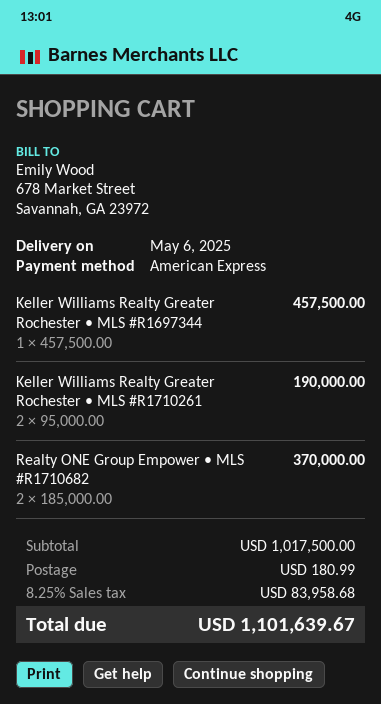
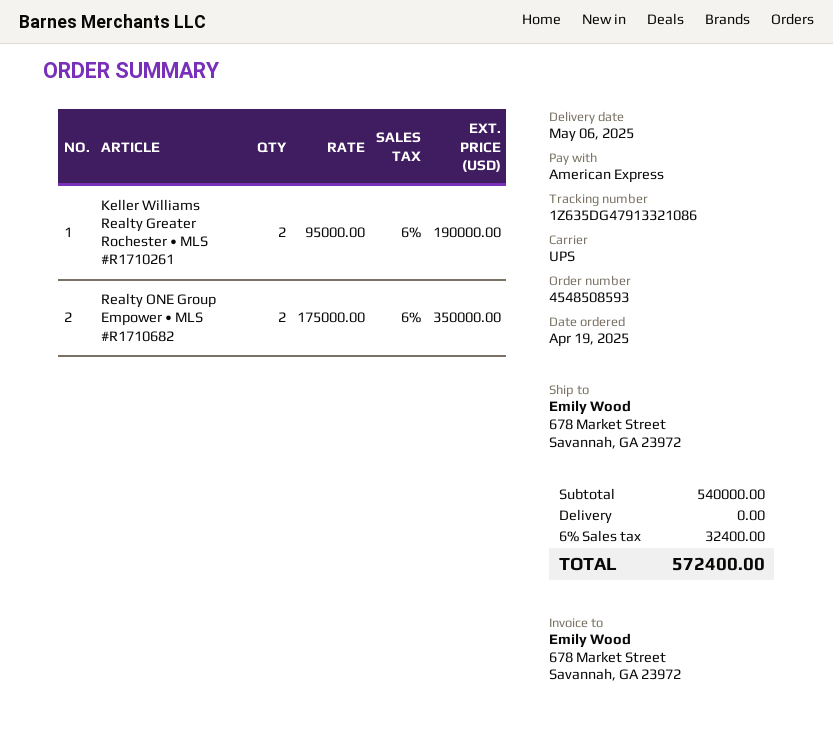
Keller Williams Realty Greater Rochester • MLS #R1697344: 1 x 457500.00 = 457500.00 -> none
Realty ONE Group Empower • MLS #R1710682: 2 x 185000.00 = 370000.00 -> 2 x 175000.00 = 350000.00
subtotal: 1017500.00 -> 540000.00
shipping: 180.99 -> 0.00
tax: 8.25% = 83958.68 -> 6% = 32400.00
total: 1101639.67 -> 572400.00

